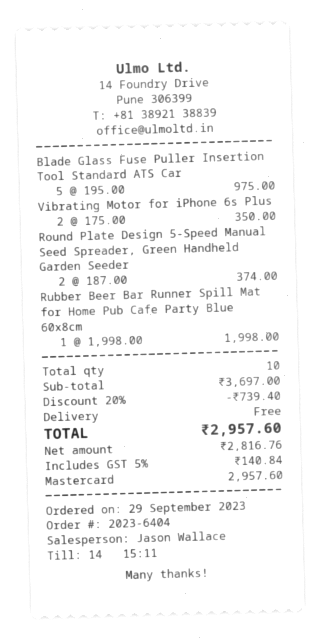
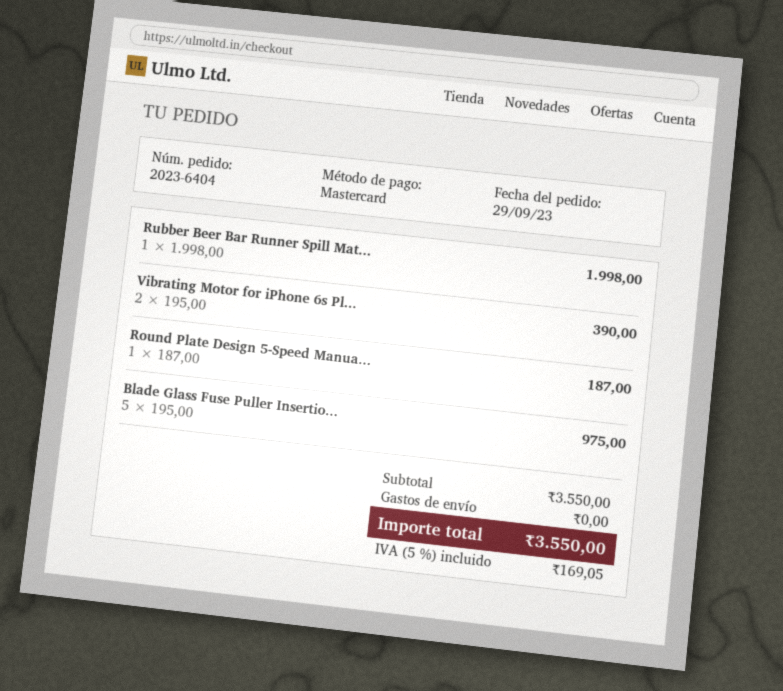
Vibrating Motor for iPhone 6s Plus: 2 x 175.00 = 350.00 -> 2 x 195.00 = 390.00
Round Plate Design 5-Speed Manual Seed Spreader, Green Handheld Garden Seeder: 2 x 187.00 = 374.00 -> 1 x 187.00 = 187.00
subtotal: 3697.00 -> 3550.00
discount: 20% = 739.40 -> none
tax: 5% = 140.84 -> 5% = 169.05
total: 2957.60 -> 3550.00

